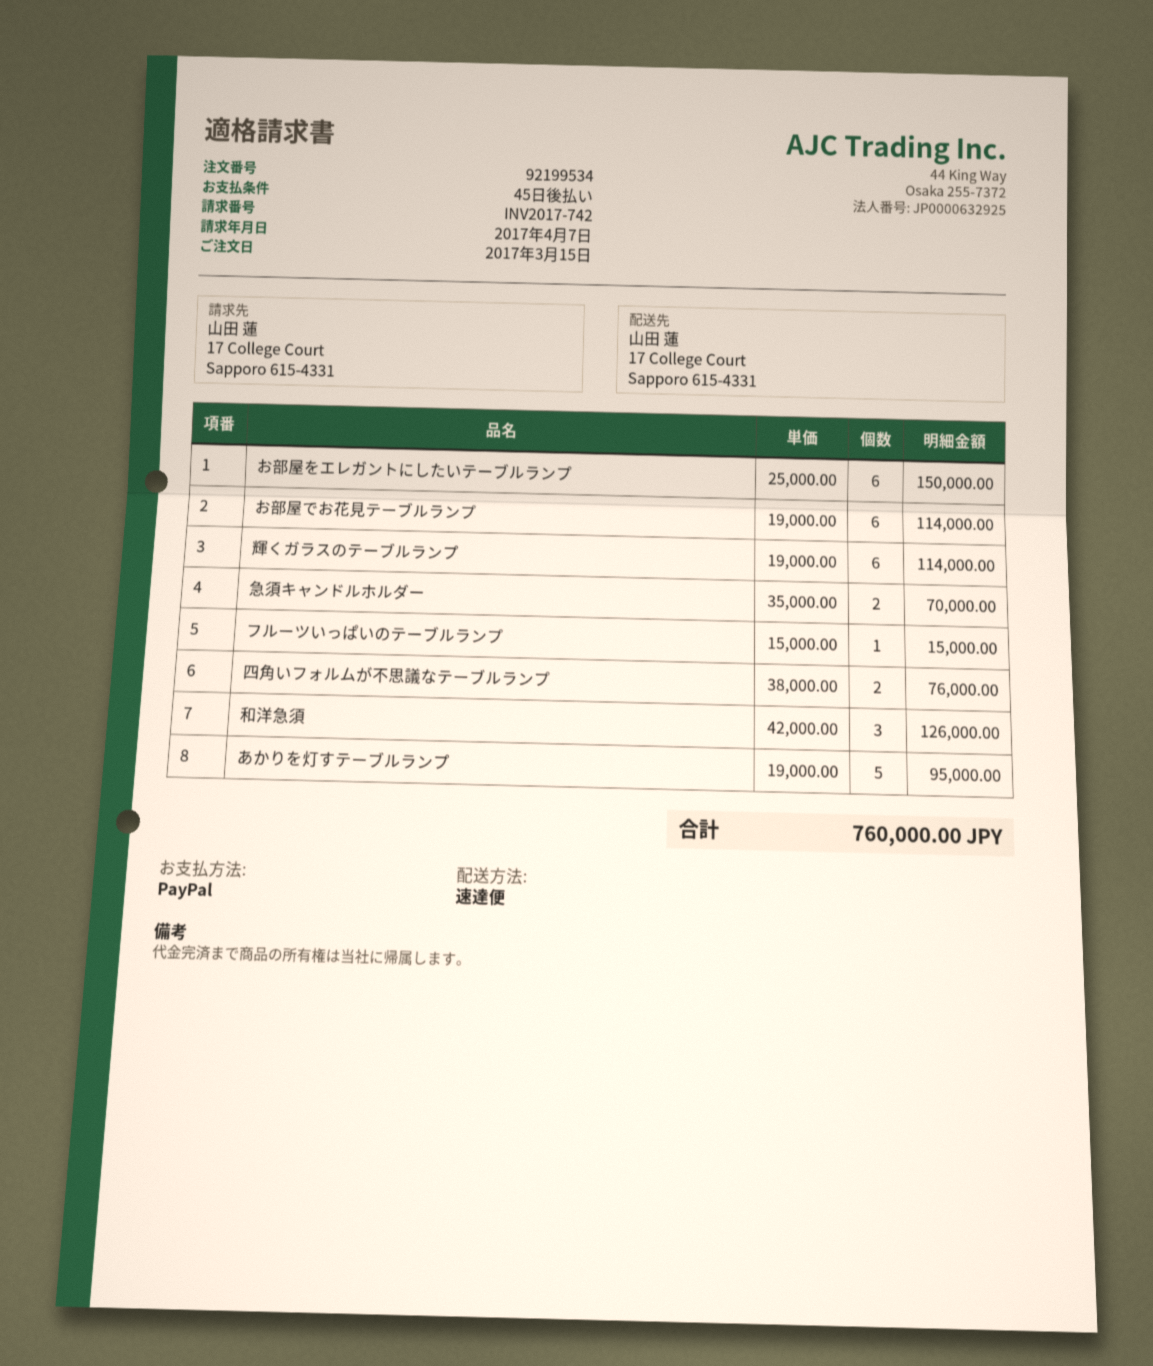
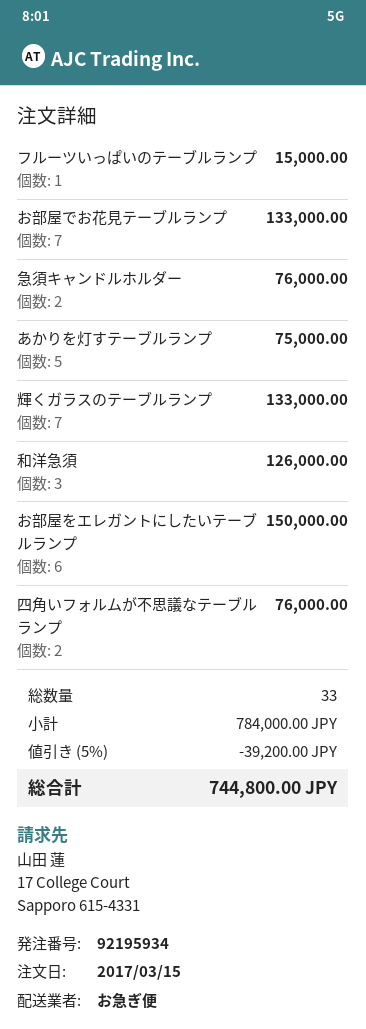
order number: 92199534 -> 92195934
お部屋でお花見テーブルランプ: 6 for 114000.00 -> 7 for 133000.00
輝くガラスのテーブルランプ: 6 for 114000.00 -> 7 for 133000.00
急須キャンドルホルダー: 2 for 70000.00 -> 2 for 76000.00
あかりを灯すテーブルランプ: 5 for 95000.00 -> 5 for 75000.00
discount: none -> 5% = 39200.00
total: 760000.00 -> 744800.00

